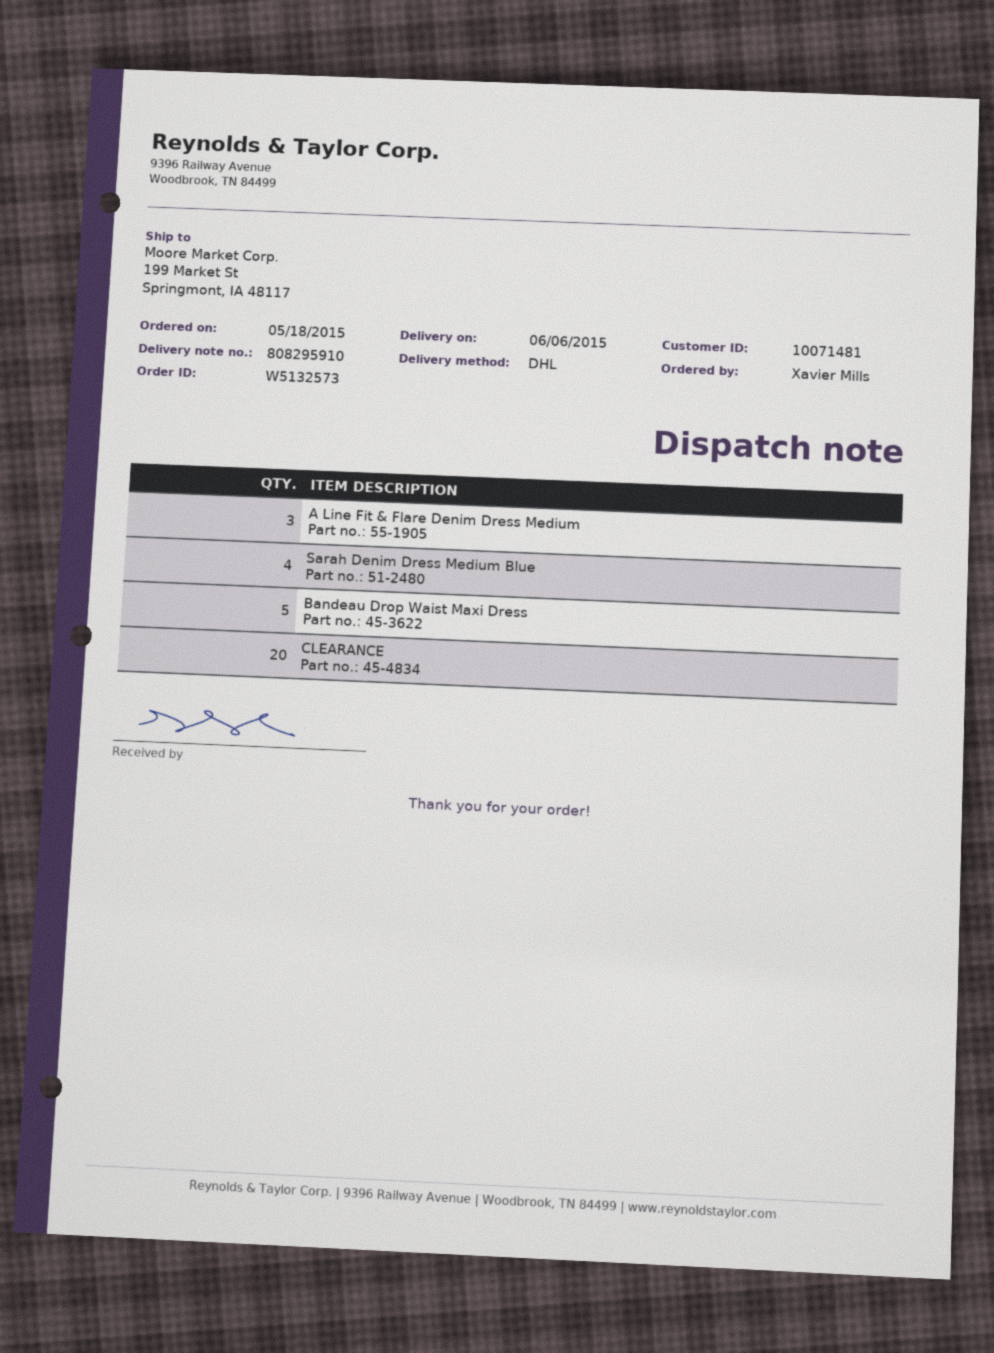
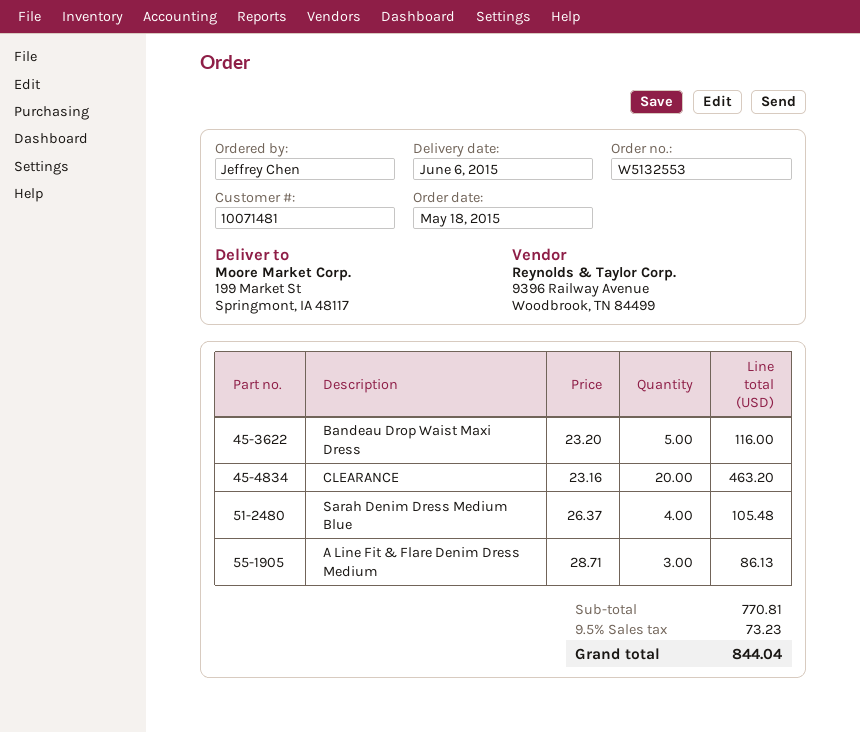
order number: W5132573 -> W5132553
ordered by: Xavier Mills -> Jeffrey Chen

